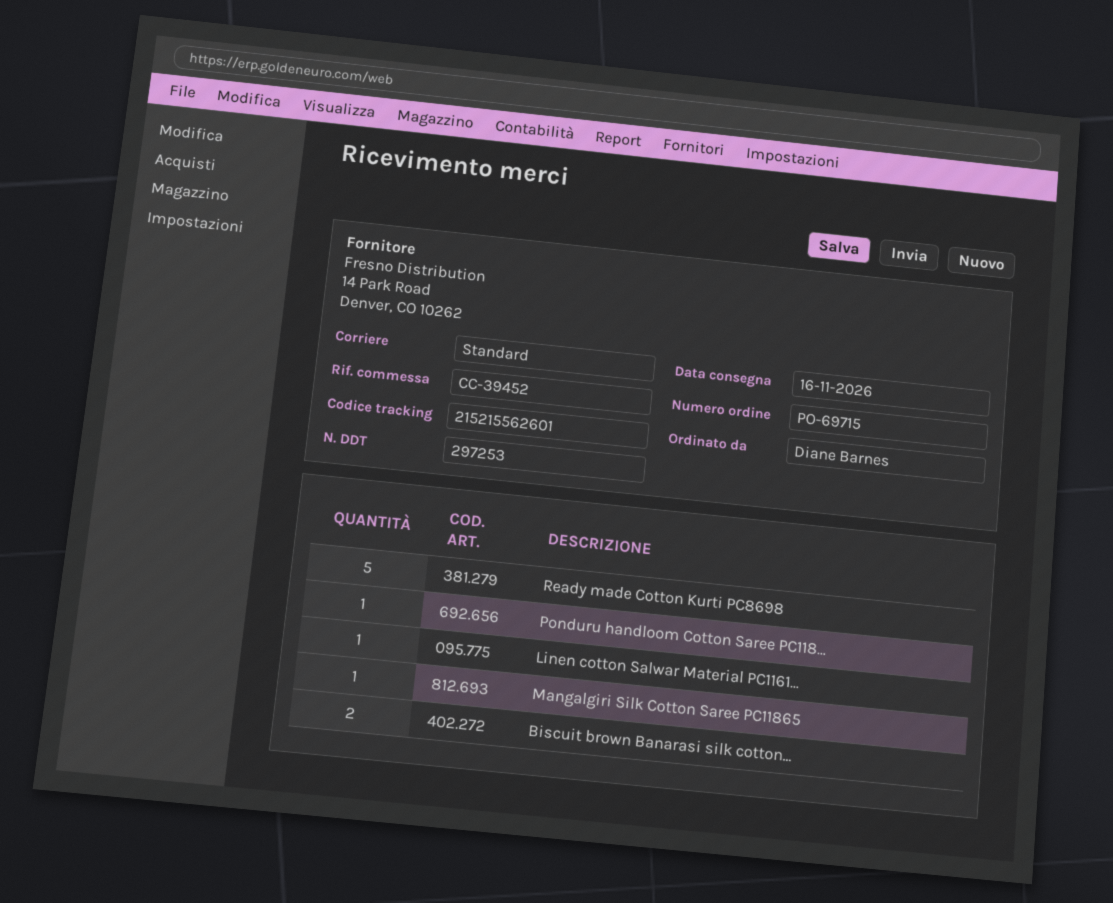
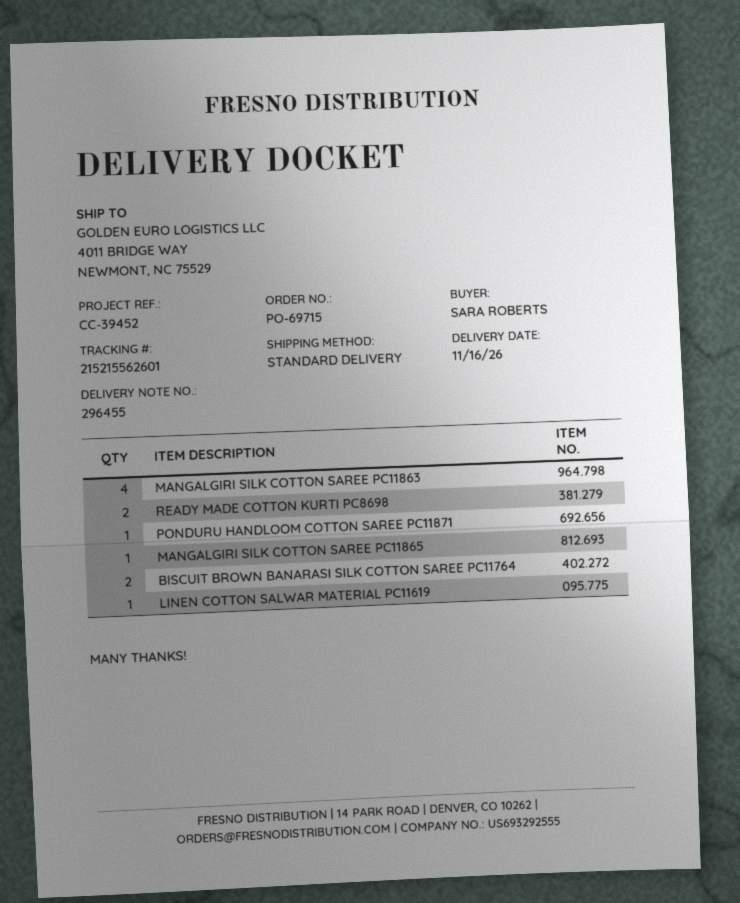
delivery note number: 297253 -> 296455
ordered by: Diane Barnes -> SARA ROBERTS
Ready made Cotton Kurti PC8698: 5 -> 2
MANGALGIRI SILK COTTON SAREE PC11863: none -> 4

